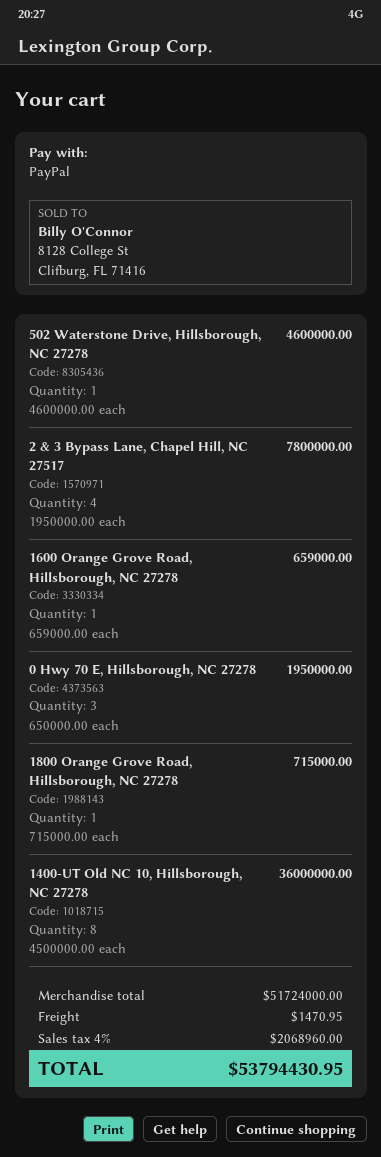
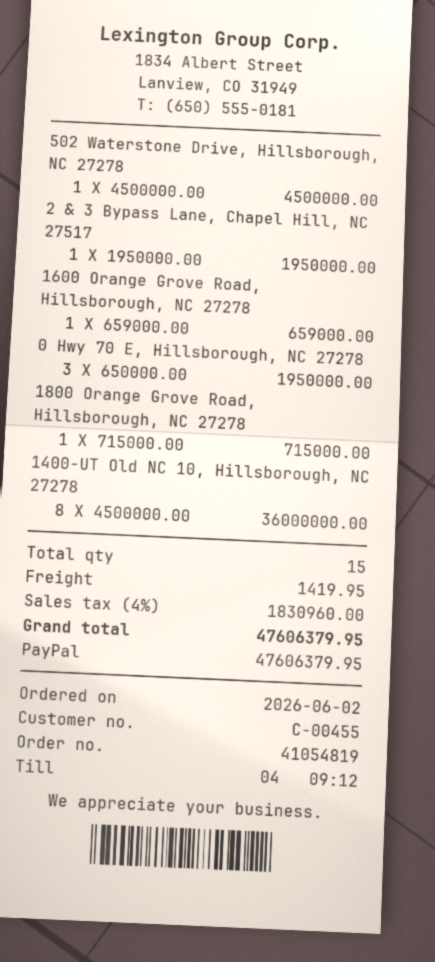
502 Waterstone Drive, Hillsborough, NC 27278: 1 x 4600000.00 = 4600000.00 -> 1 x 4500000.00 = 4500000.00
2 & 3 Bypass Lane, Chapel Hill, NC 27517: 4 x 1950000.00 = 7800000.00 -> 1 x 1950000.00 = 1950000.00
shipping: 1470.95 -> 1419.95
tax: 4% = 2068960.00 -> 4% = 1830960.00
total: 53794430.95 -> 47606379.95

